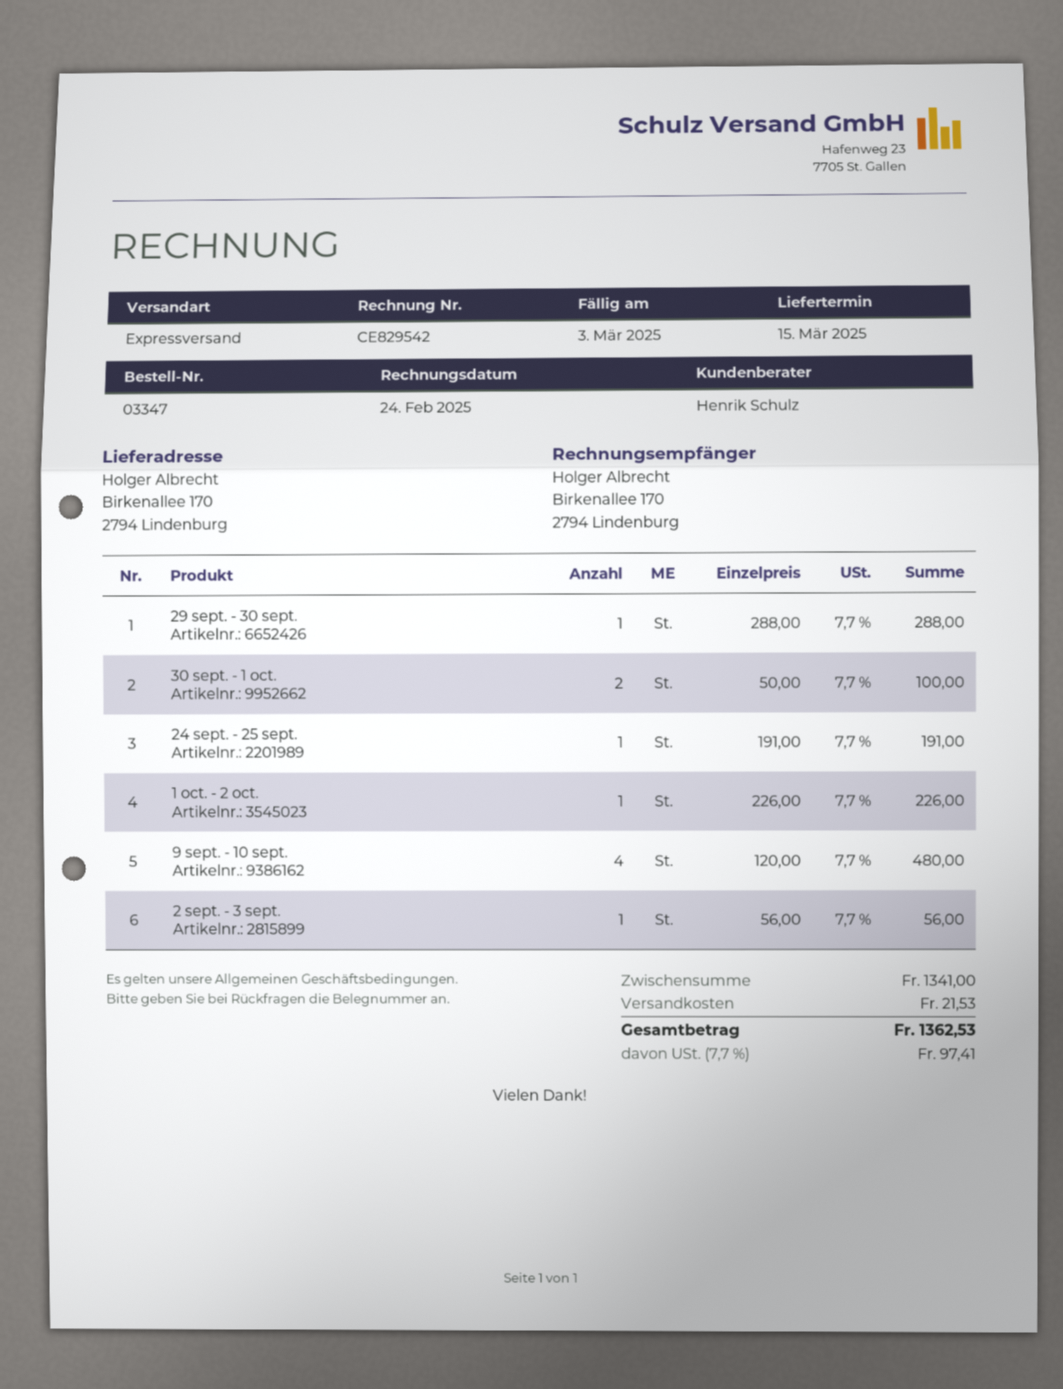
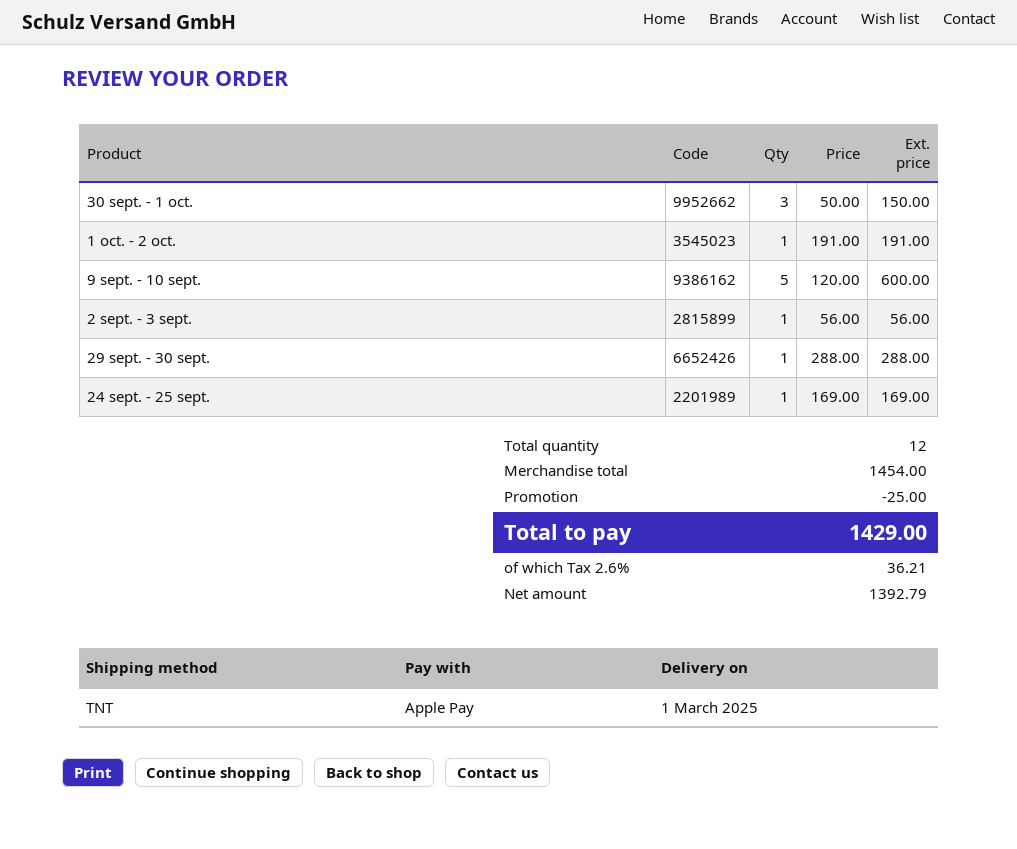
delivery date: 2025-03-15 -> 2025-03-01
shipping method: express -> TNT
30 sept. - 1 oct.: 2 x 50.00 = 100.00 -> 3 x 50.00 = 150.00
24 sept. - 25 sept.: 1 x 191.00 = 191.00 -> 1 x 169.00 = 169.00
1 oct. - 2 oct.: 1 x 226.00 = 226.00 -> 1 x 191.00 = 191.00
9 sept. - 10 sept.: 4 x 120.00 = 480.00 -> 5 x 120.00 = 600.00
subtotal: 1341.00 -> 1454.00
discount: none -> 25.00
shipping: 21.53 -> none
tax: 7.7% = 97.41 -> 2.6% = 36.21
total: 1362.53 -> 1429.00

